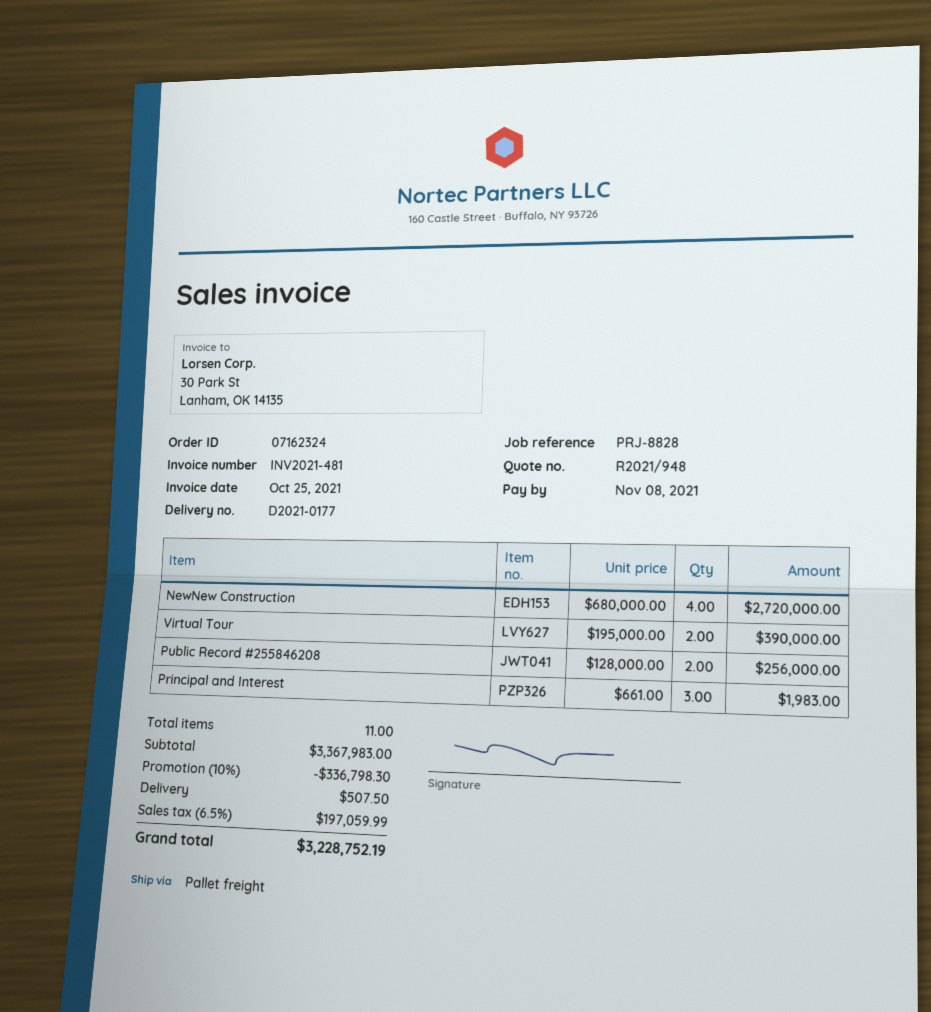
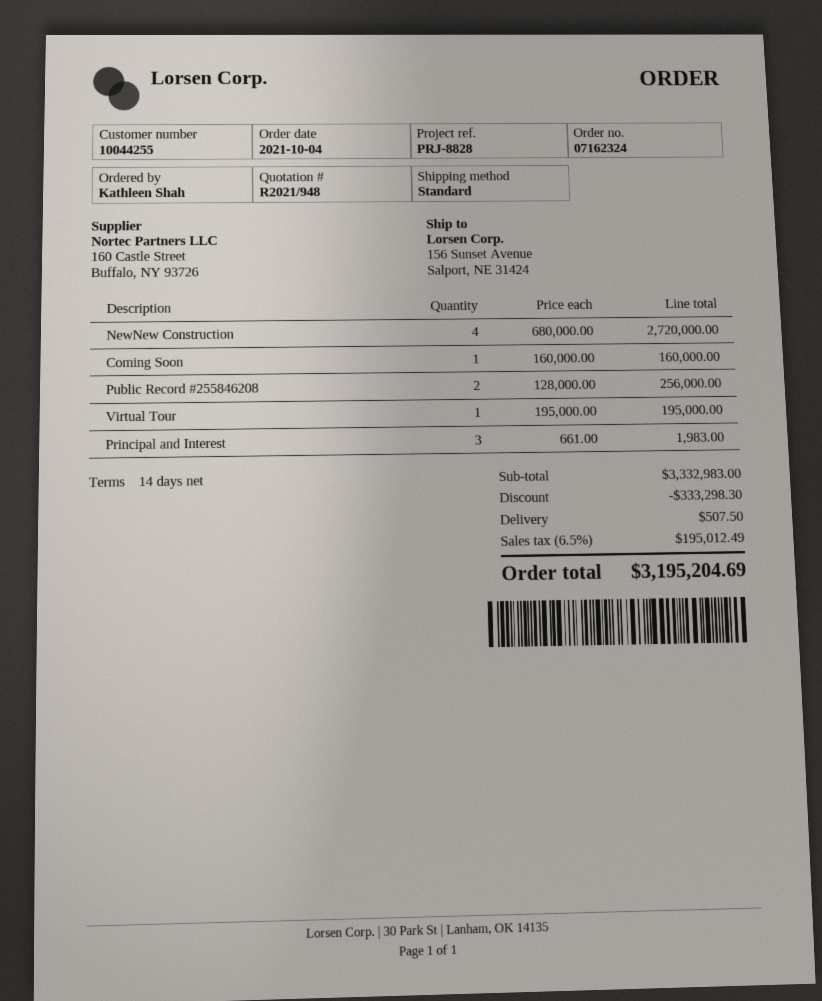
shipping method: pallet freight -> standard
Virtual Tour: 2 x 195000.00 = 390000.00 -> 1 x 195000.00 = 195000.00
Coming Soon: none -> 1 x 160000.00 = 160000.00
subtotal: 3367983.00 -> 3332983.00
discount: 336798.30 -> 333298.30
tax: 6.5% = 197059.99 -> 6.5% = 195012.49
total: 3228752.19 -> 3195204.69

